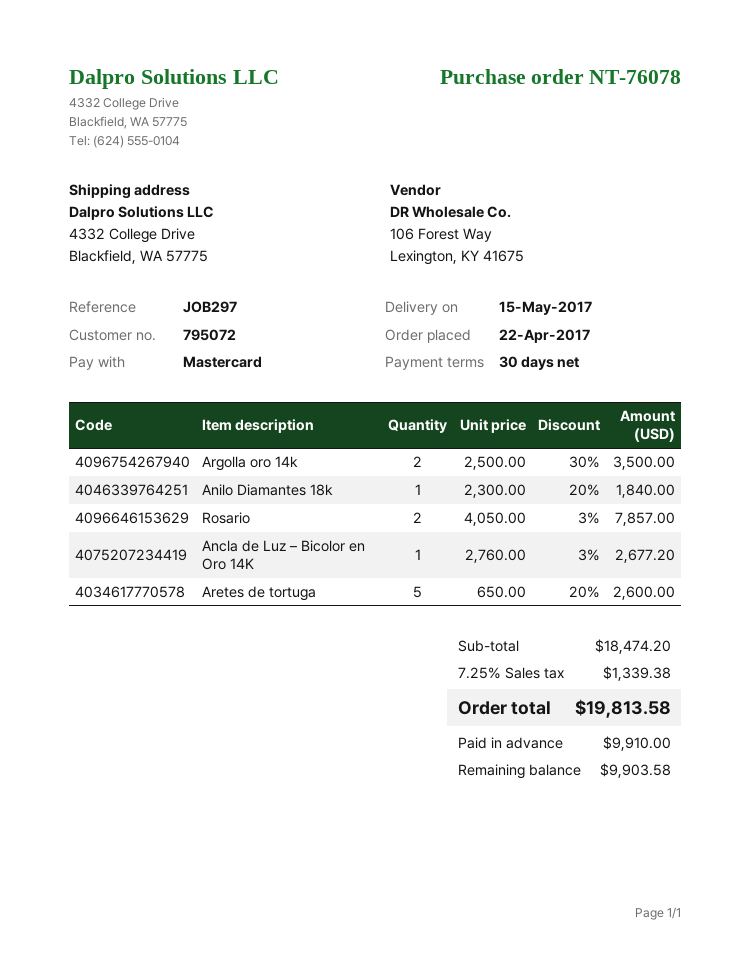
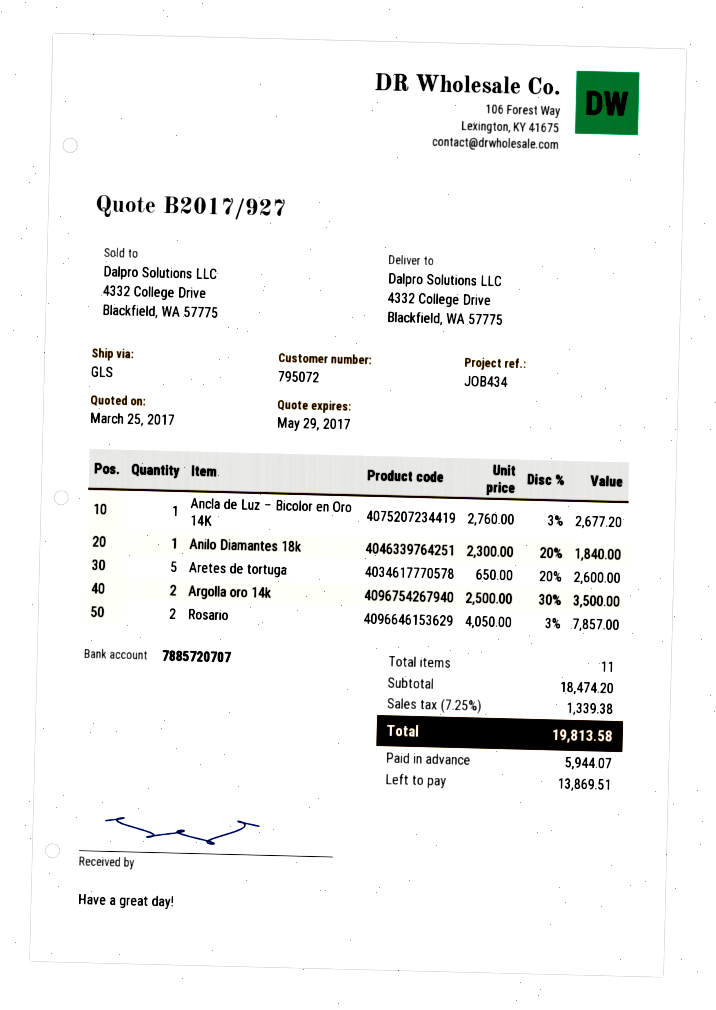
reference: JOB297 -> JOB434
deposit: 9910.00 -> 5944.07
balance: 9903.58 -> 13869.51

